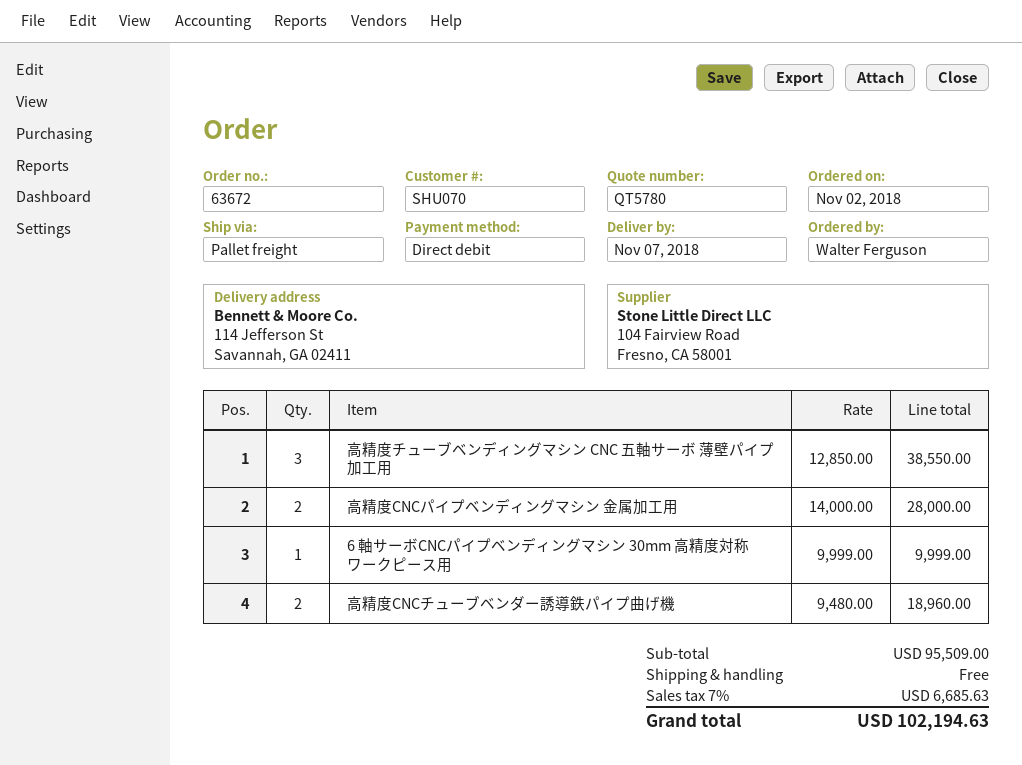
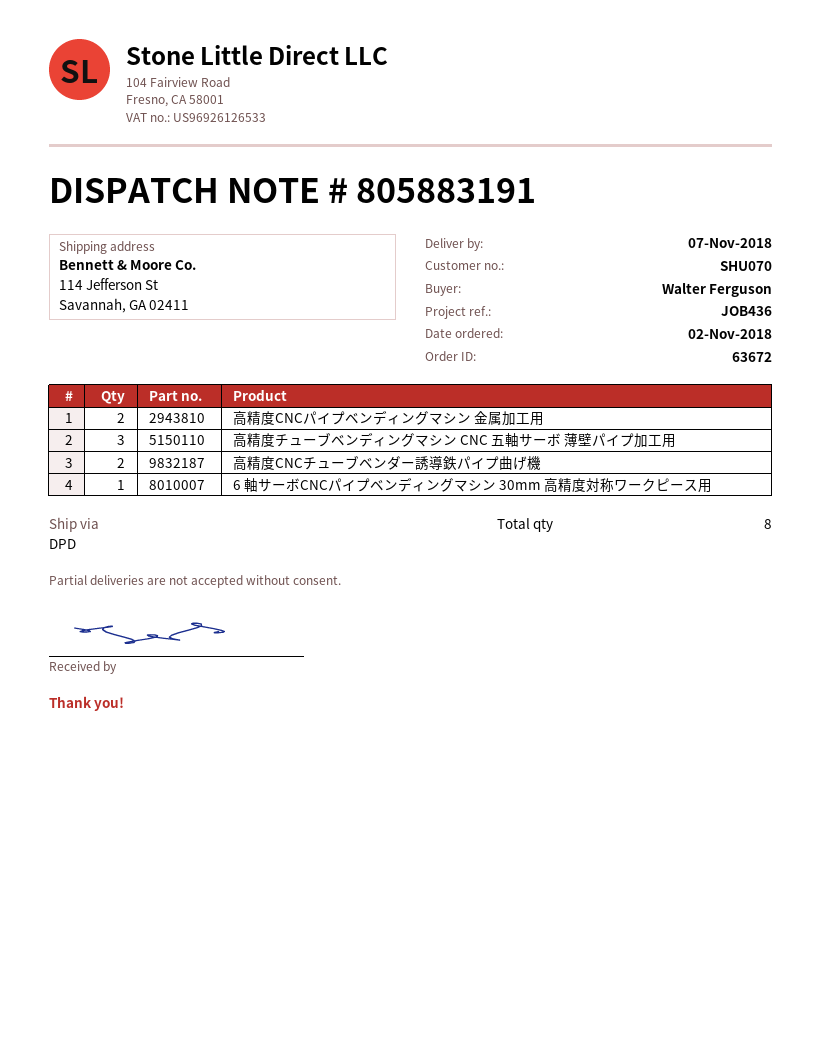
shipping method: pallet freight -> DPD

